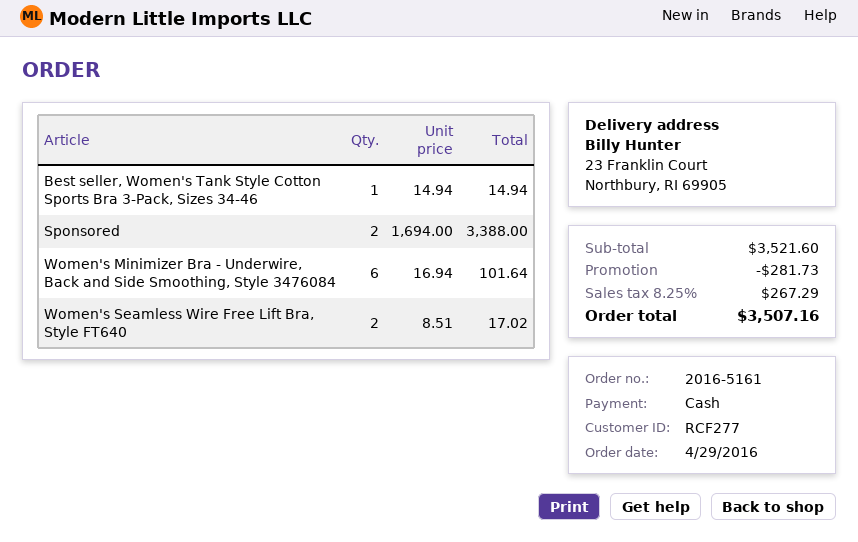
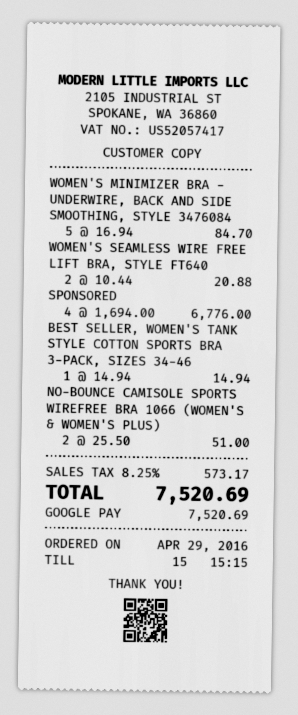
payment method: cash -> Google Pay
Sponsored: 2 x 1694.00 = 3388.00 -> 4 x 1694.00 = 6776.00
Women's Minimizer Bra - Underwire, Back and Side Smoothing, Style 3476084: 6 x 16.94 = 101.64 -> 5 x 16.94 = 84.70
Women's Seamless Wire Free Lift Bra, Style FT640: 2 x 8.51 = 17.02 -> 2 x 10.44 = 20.88
NO-BOUNCE CAMISOLE SPORTS WIREFREE BRA 1066 (WOMEN'S & WOMEN'S PLUS): none -> 2 x 25.50 = 51.00
discount: 281.73 -> none
tax: 8.25% = 267.29 -> 8.25% = 573.17
total: 3507.16 -> 7520.69

